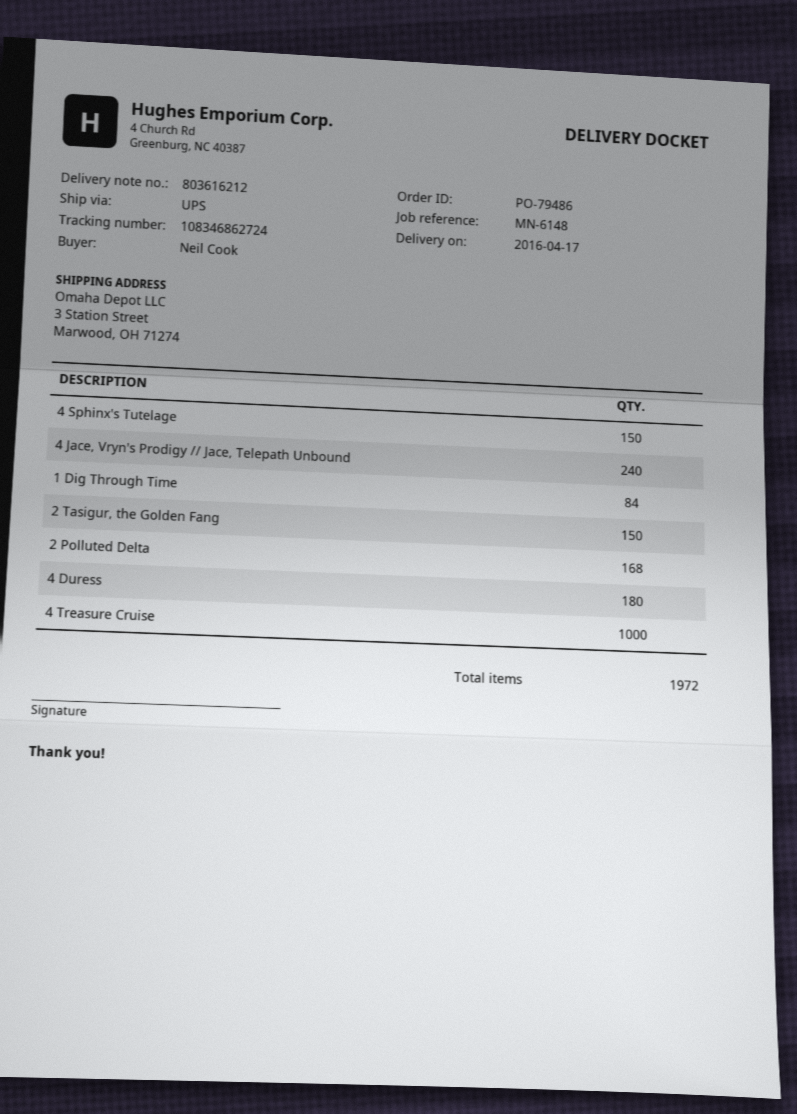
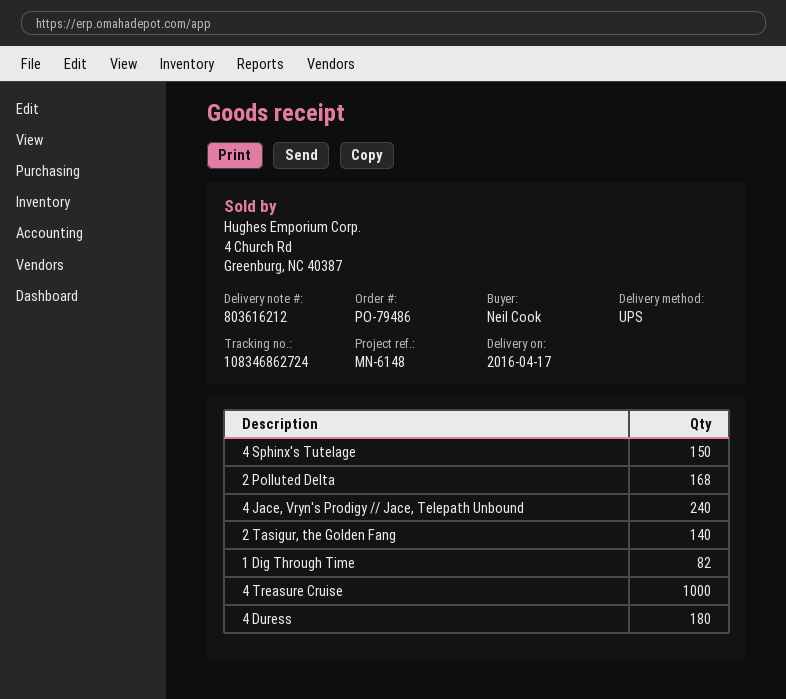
1 Dig Through Time: 84 -> 82
2 Tasigur, the Golden Fang: 150 -> 140

